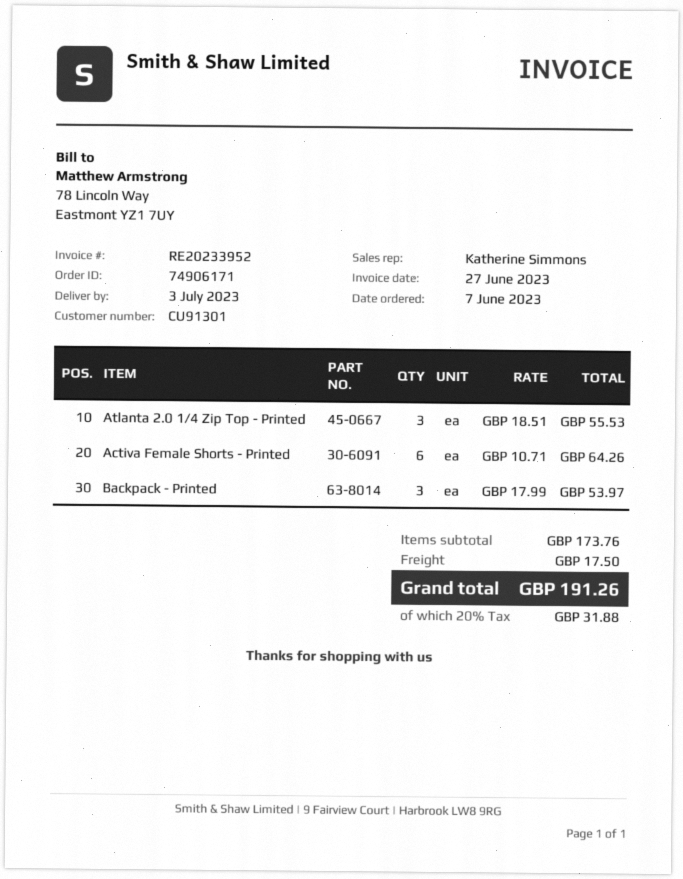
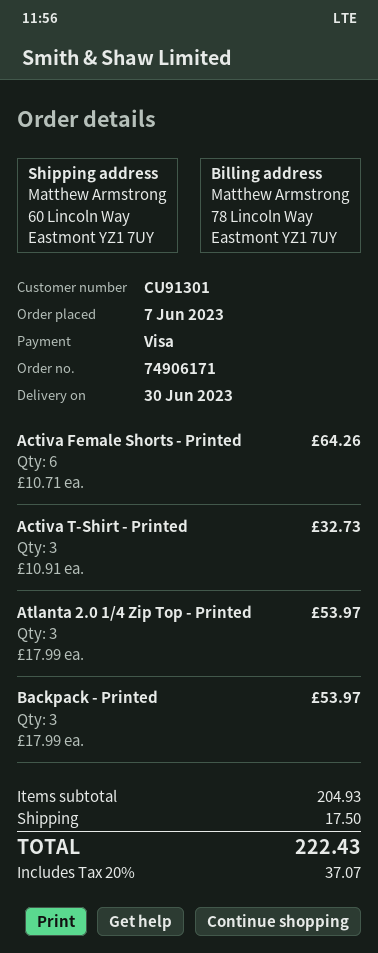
delivery date: 2023-07-03 -> 2023-06-30
Atlanta 2.0 1/4 Zip Top - Printed: 3 x 18.51 = 55.53 -> 3 x 17.99 = 53.97
Activa T-Shirt - Printed: none -> 3 x 10.91 = 32.73
subtotal: 173.76 -> 204.93
tax: 20% = 31.88 -> 20% = 37.07
total: 191.26 -> 222.43

